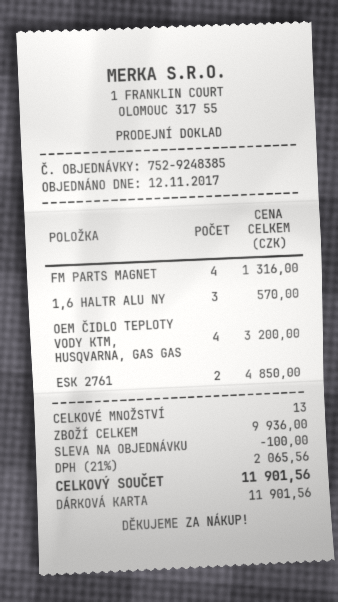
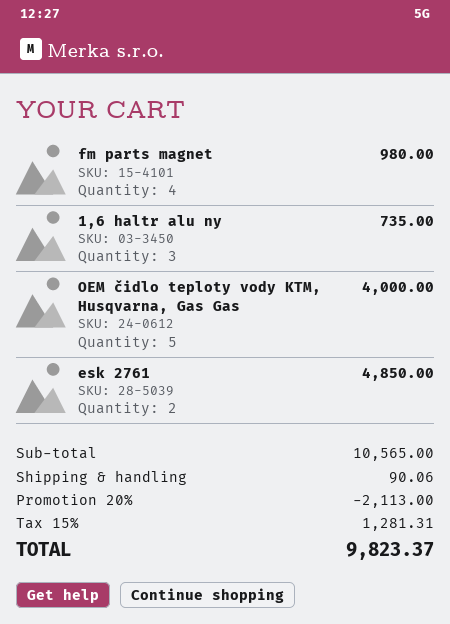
FM PARTS MAGNET: 4 for 1316.00 -> 4 for 980.00
1,6 HALTR ALU NY: 3 for 570.00 -> 3 for 735.00
OEM ČIDLO TEPLOTY VODY KTM, HUSQVARNA, GAS GAS: 4 for 3200.00 -> 5 for 4000.00
subtotal: 9936.00 -> 10565.00
discount: 100.00 -> 2113.00
shipping: none -> 90.06
tax: 21% = 2065.56 -> 15% = 1281.31
total: 11901.56 -> 9823.37

